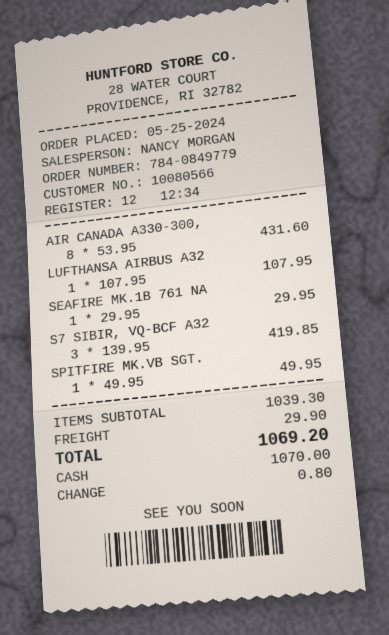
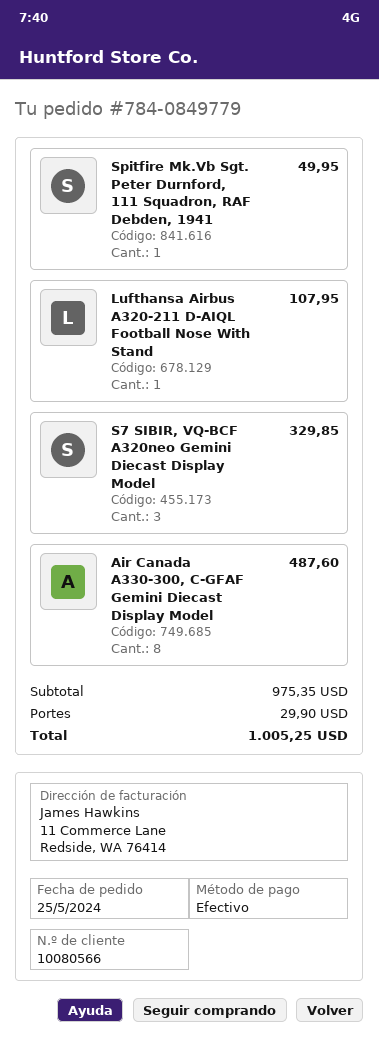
AIR CANADA A330-300,: 8 for 431.60 -> 8 for 487.60
SEAFIRE MK.1B 761 NA: 1 for 29.95 -> none
S7 SIBIR, VQ-BCF A32: 3 for 419.85 -> 3 for 329.85
subtotal: 1039.30 -> 975.35
total: 1069.20 -> 1005.25

